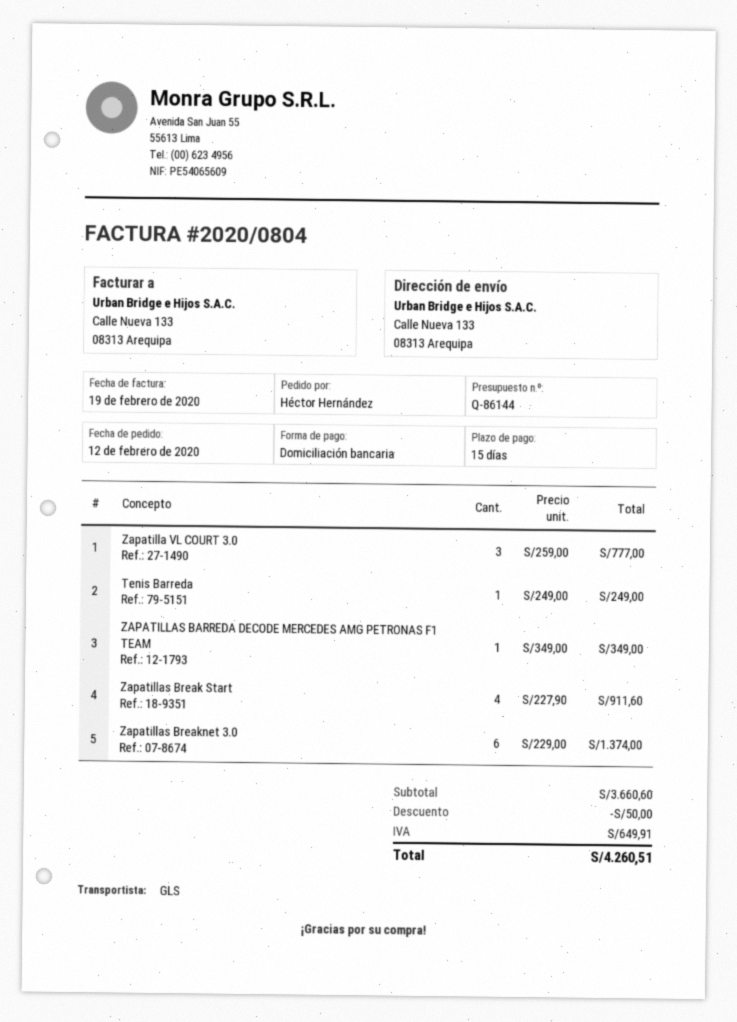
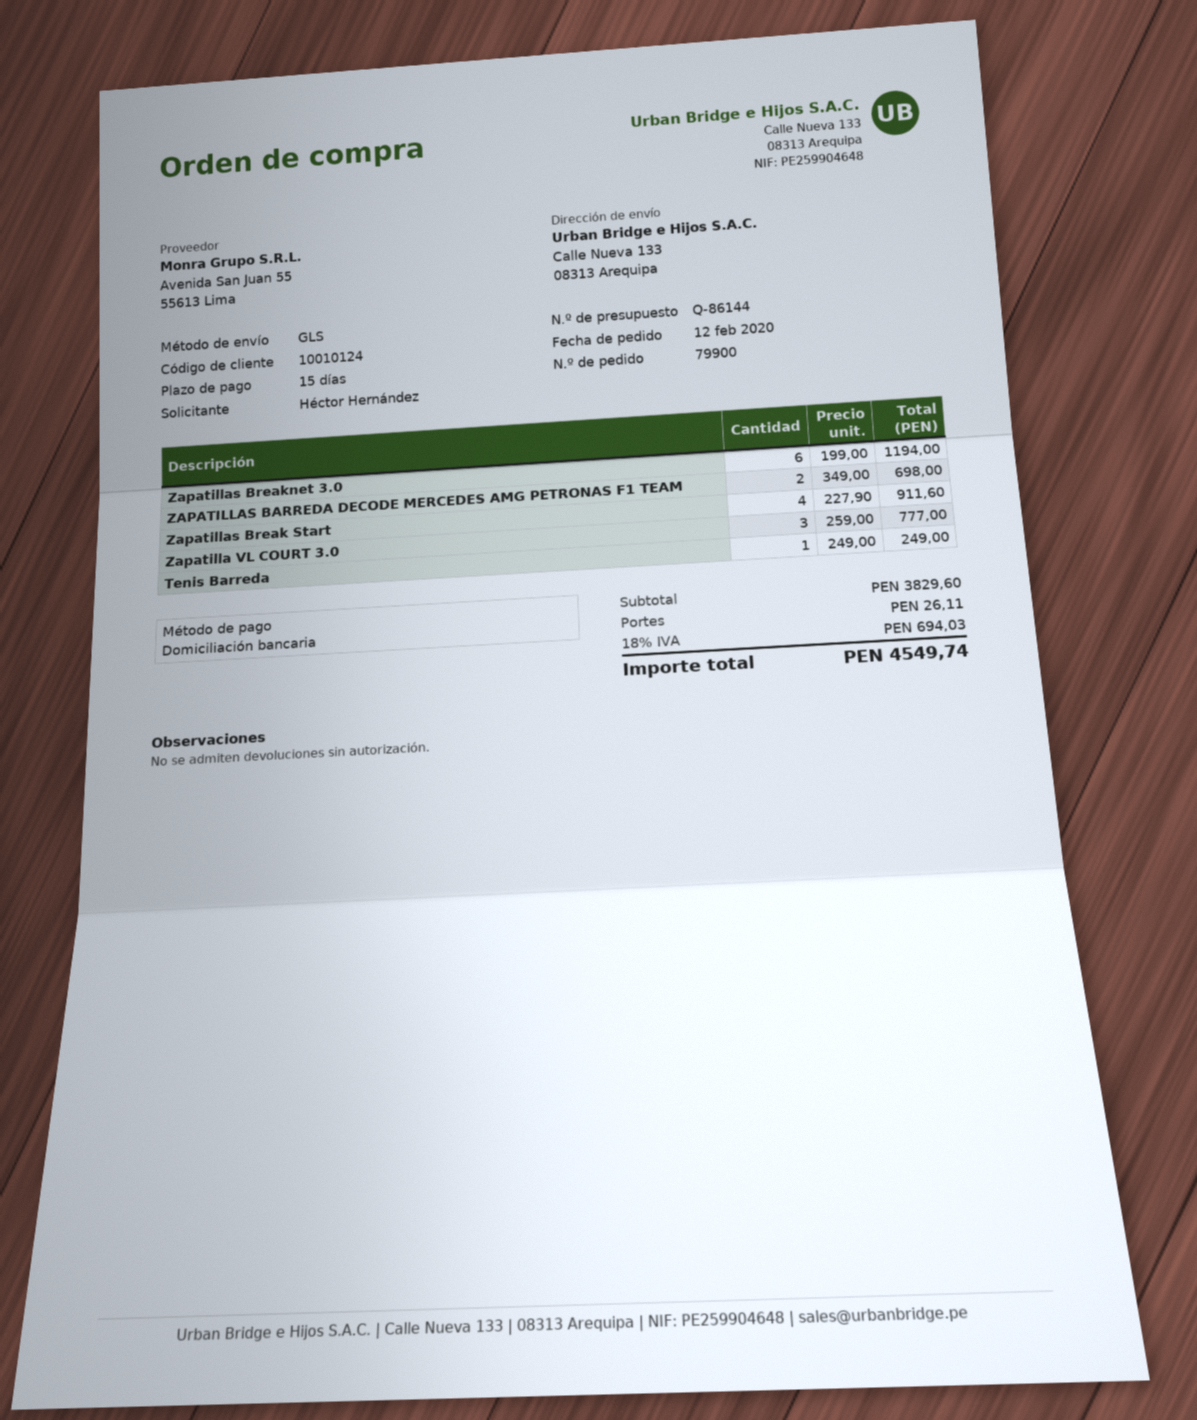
ZAPATILLAS BARREDA DECODE MERCEDES AMG PETRONAS F1 TEAM: 1 x 349.00 = 349.00 -> 2 x 349.00 = 698.00
Zapatillas Breaknet 3.0: 6 x 229.00 = 1374.00 -> 6 x 199.00 = 1194.00
subtotal: 3660.60 -> 3829.60
discount: 50.00 -> none
shipping: none -> 26.11
tax: 649.91 -> 694.03
total: 4260.51 -> 4549.74

